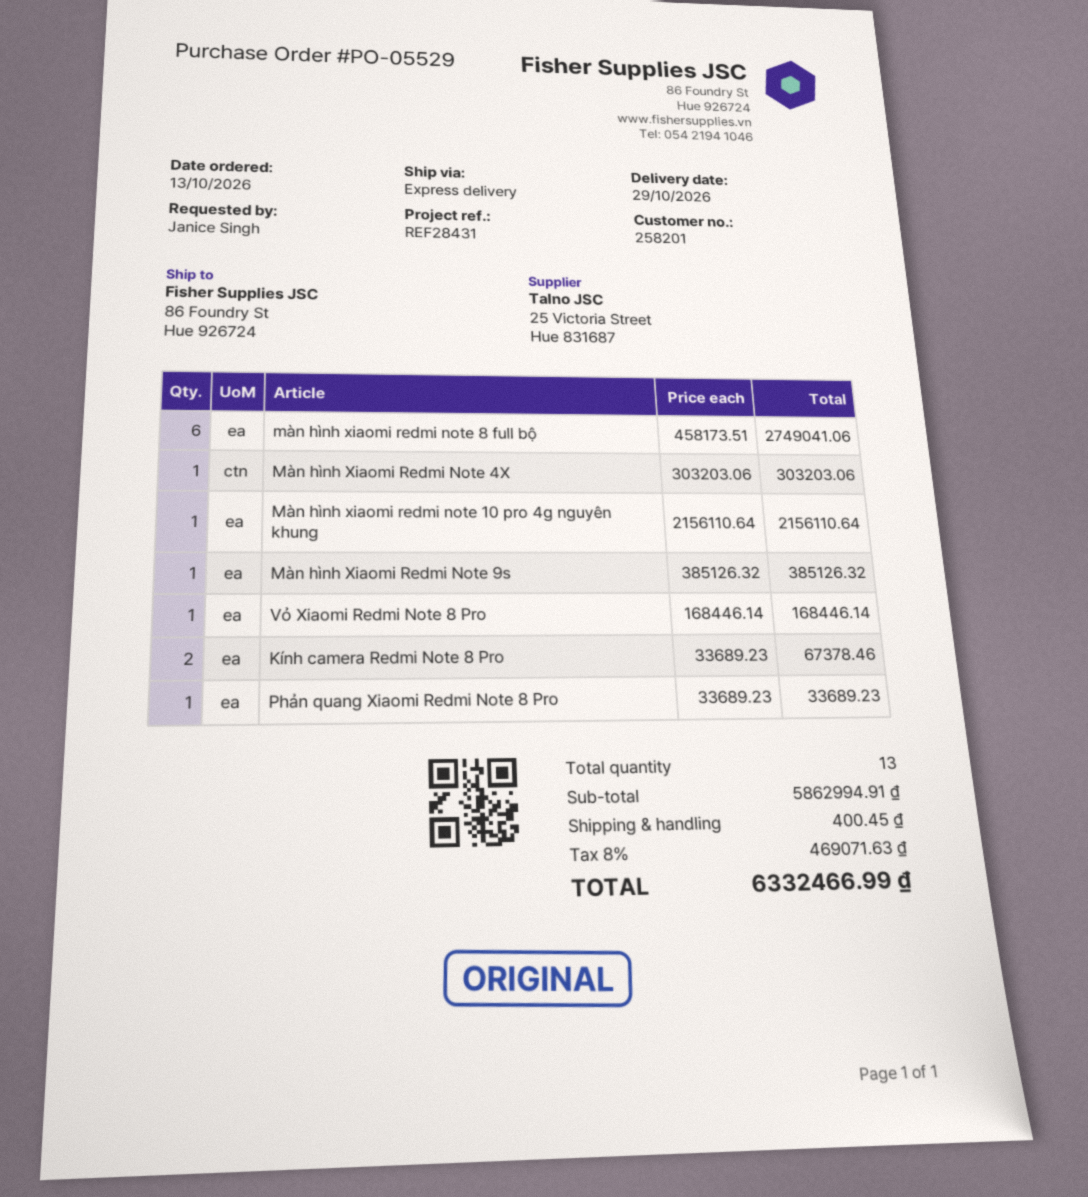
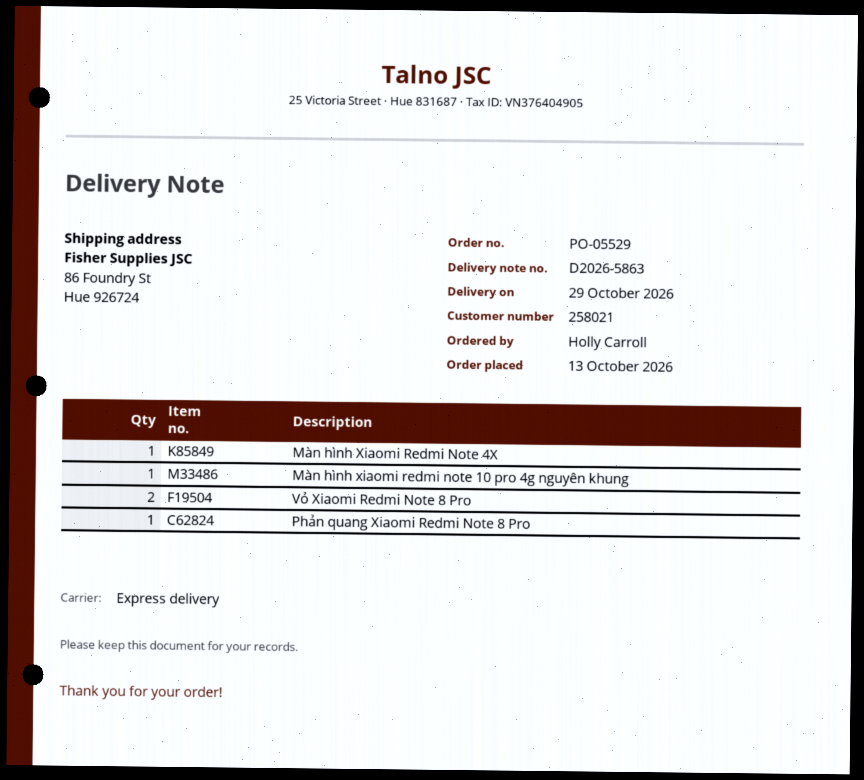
customer number: 258201 -> 258021
ordered by: Janice Singh -> Holly Carroll
màn hình xiaomi redmi note 8 full bộ: 6 -> none
Màn hình Xiaomi Redmi Note 9s: 1 -> none
Vỏ Xiaomi Redmi Note 8 Pro: 1 -> 2
Kính camera Redmi Note 8 Pro: 2 -> none

